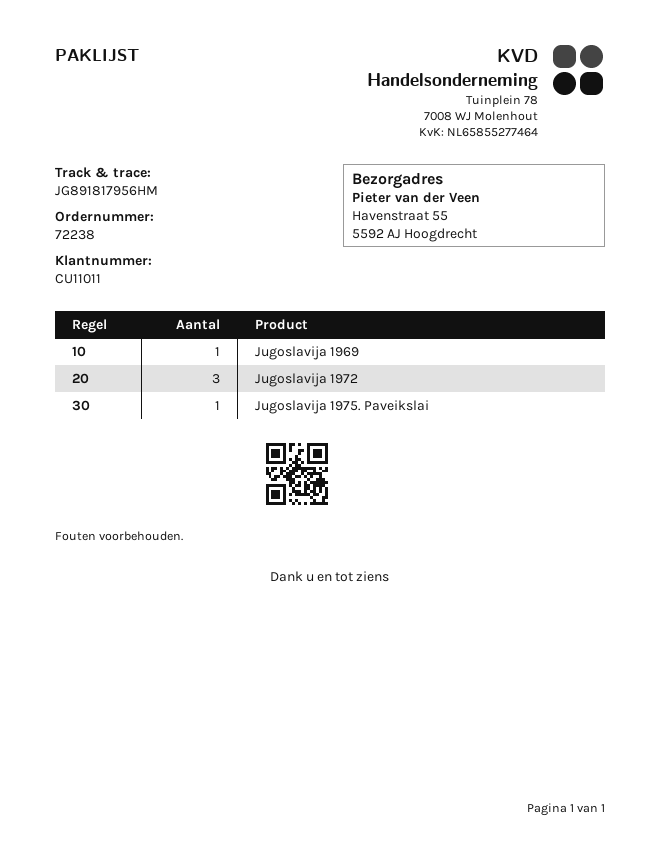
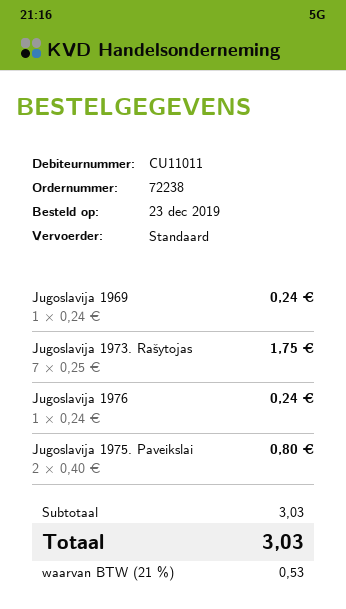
Jugoslavija 1972: 3 -> none
Jugoslavija 1975. Paveikslai: 1 -> 2
Jugoslavija 1973. Rašytojas: none -> 7
Jugoslavija 1976: none -> 1

